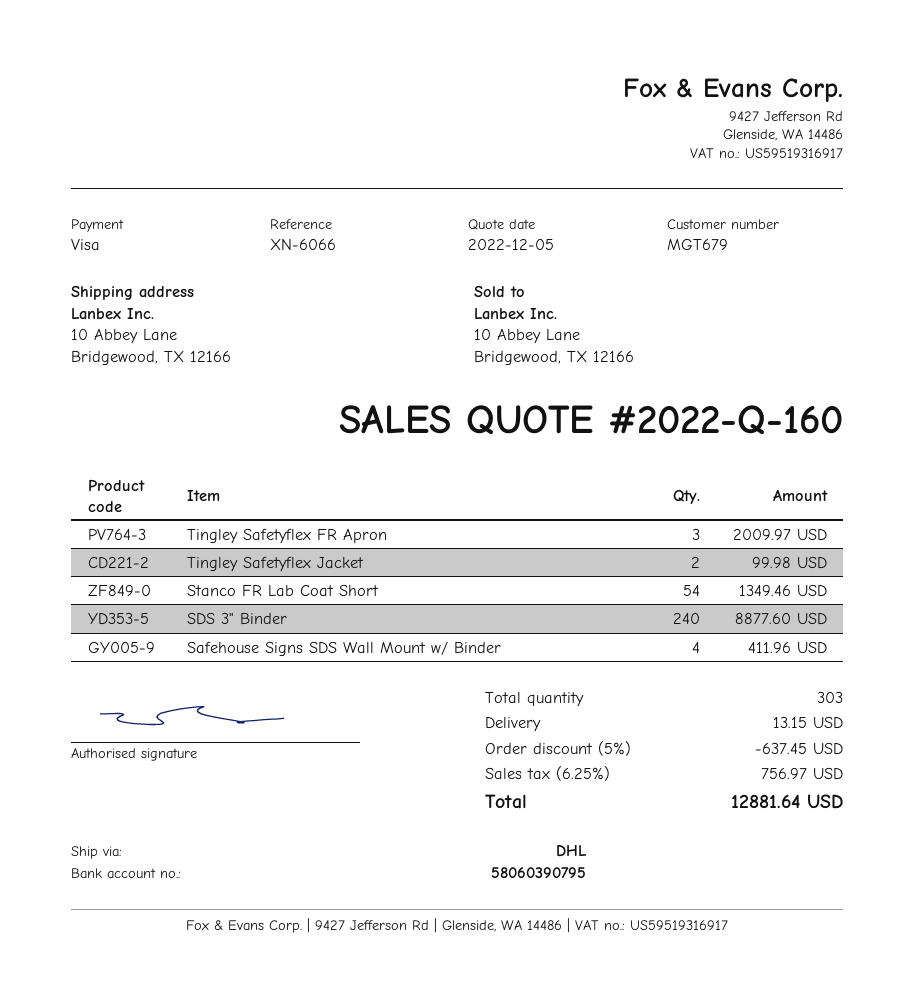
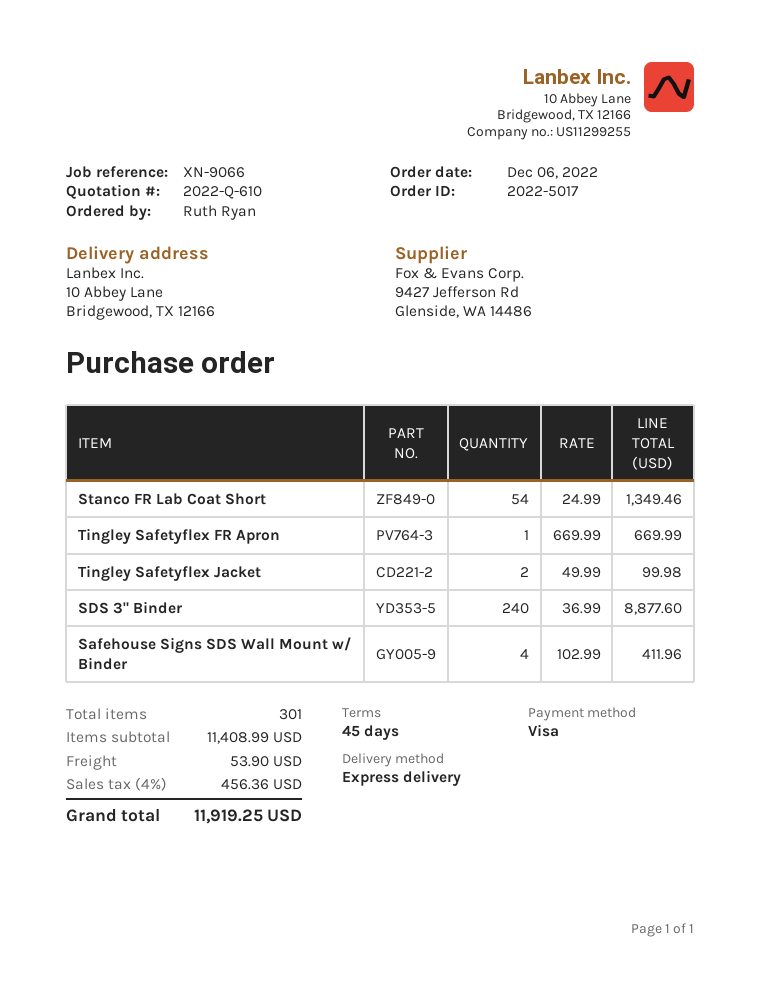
quote number: 2022-Q-160 -> 2022-Q-610
reference: XN-6066 -> XN-9066
shipping method: DHL -> express
Tingley Safetyflex FR Apron: 3 for 2009.97 -> 1 for 669.99
total quantity: 303 -> 301
discount: 5% = 637.45 -> none
shipping: 13.15 -> 53.90
tax: 6.25% = 756.97 -> 4% = 456.36
total: 12881.64 -> 11919.25

